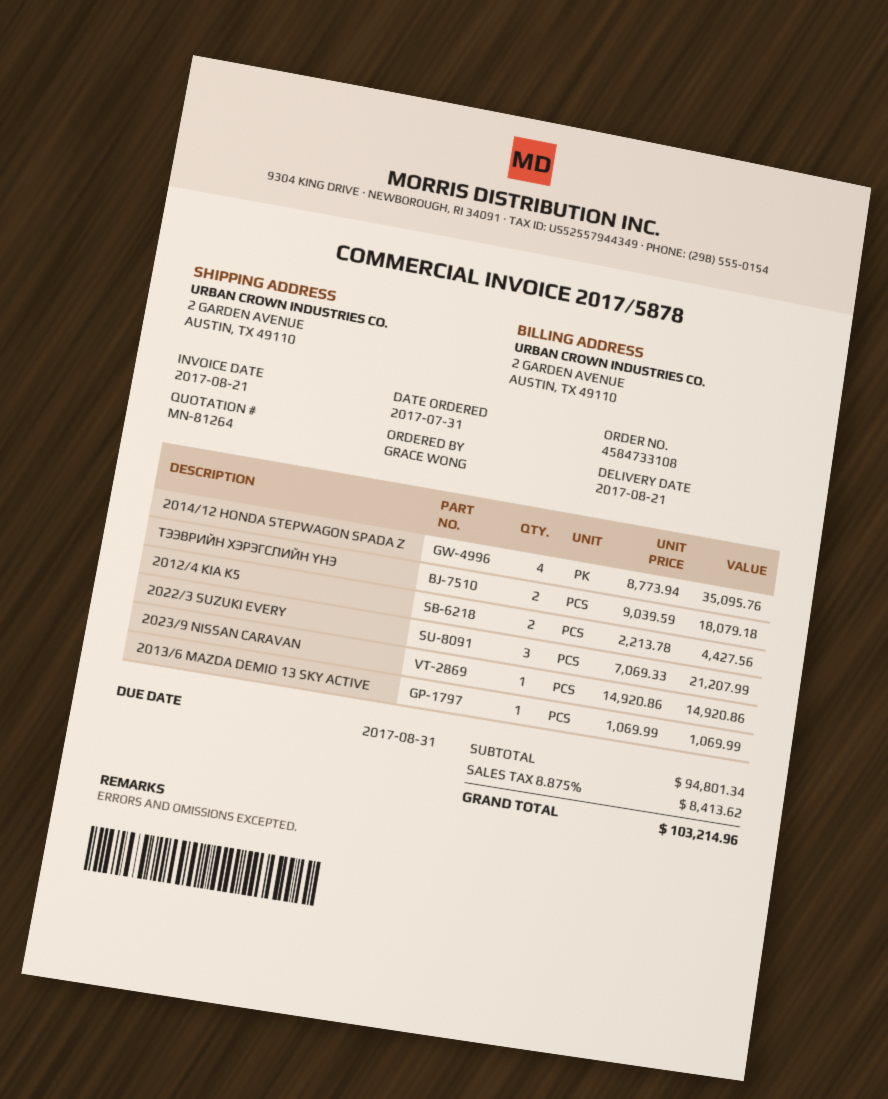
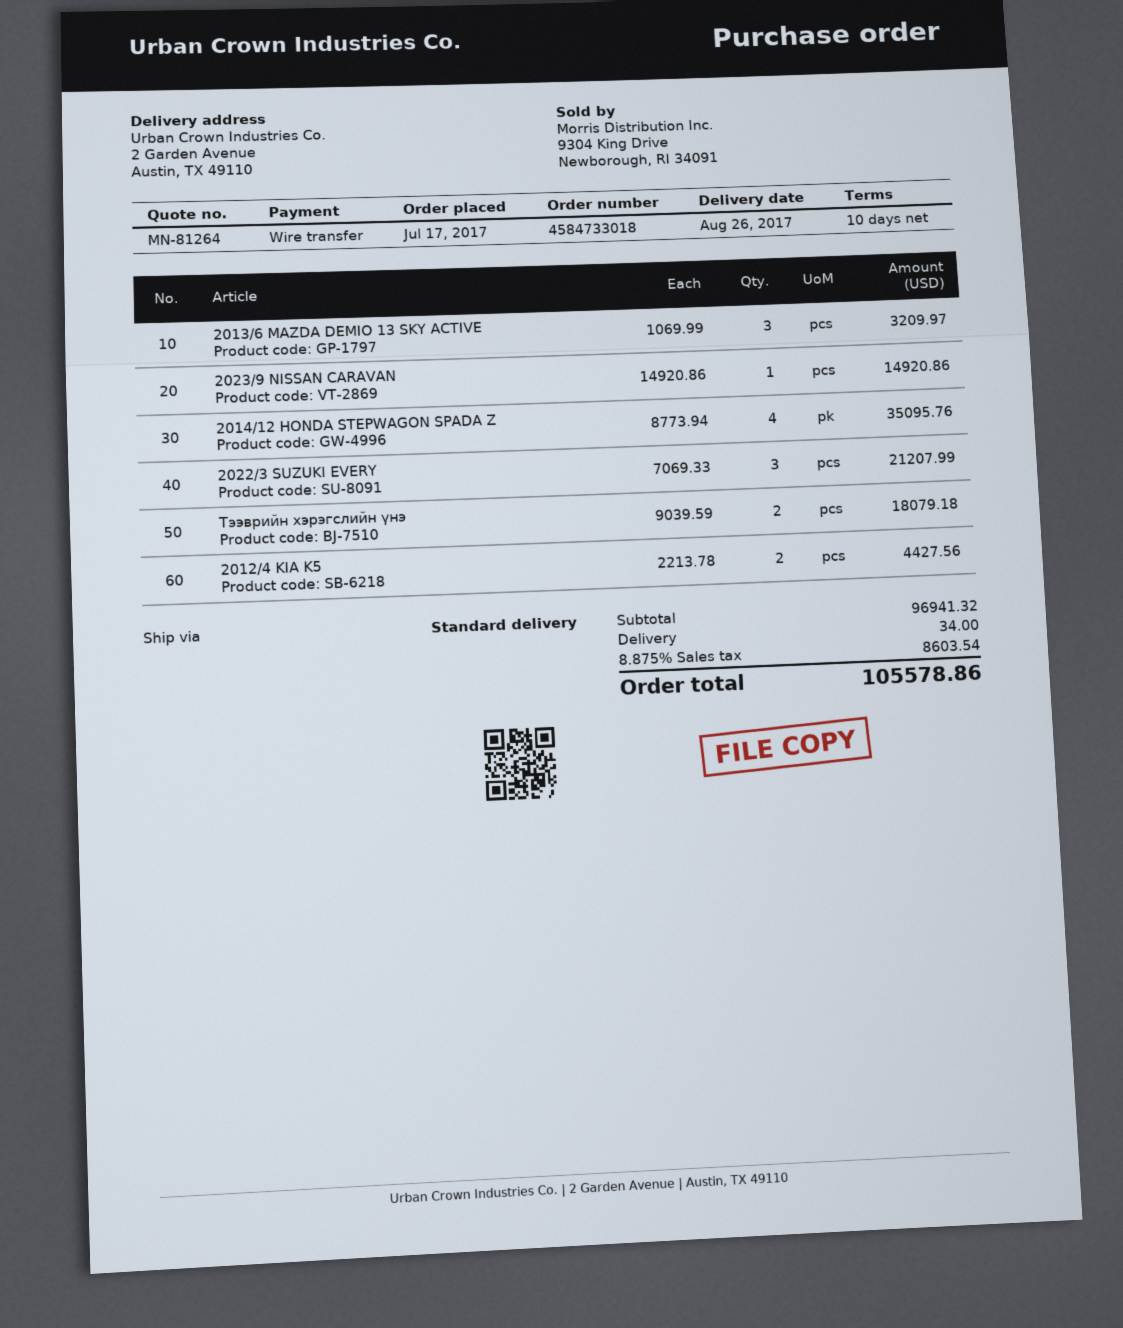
order number: 4584733108 -> 4584733018
order date: 2017-07-31 -> 2017-07-17
delivery date: 2017-08-21 -> 2017-08-26
2013/6 MAZDA DEMIO 13 SKY ACTIVE: 1 x 1069.99 = 1069.99 -> 3 x 1069.99 = 3209.97
subtotal: 94801.34 -> 96941.32
shipping: none -> 34.00
tax: 8.875% = 8413.62 -> 8.875% = 8603.54
total: 103214.96 -> 105578.86

